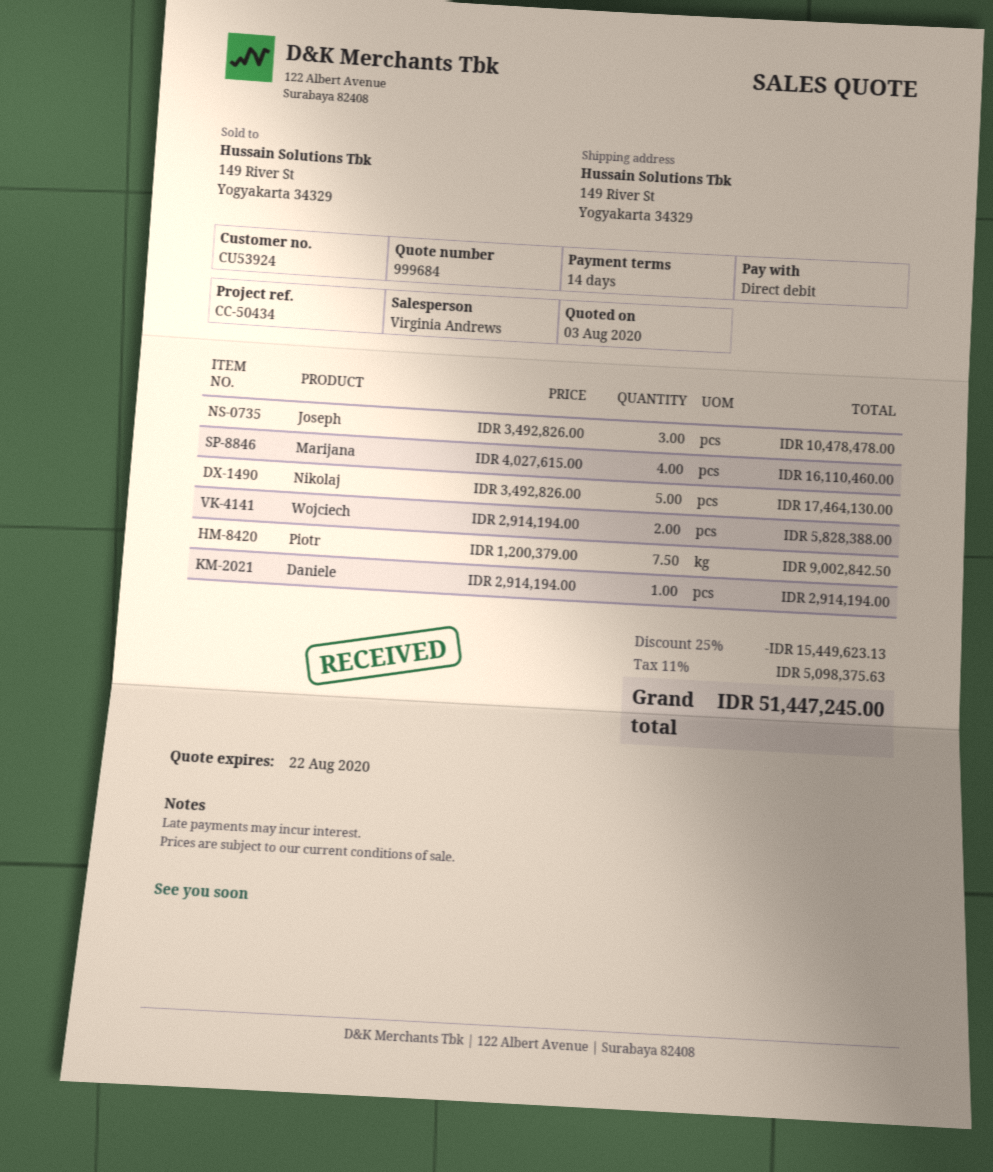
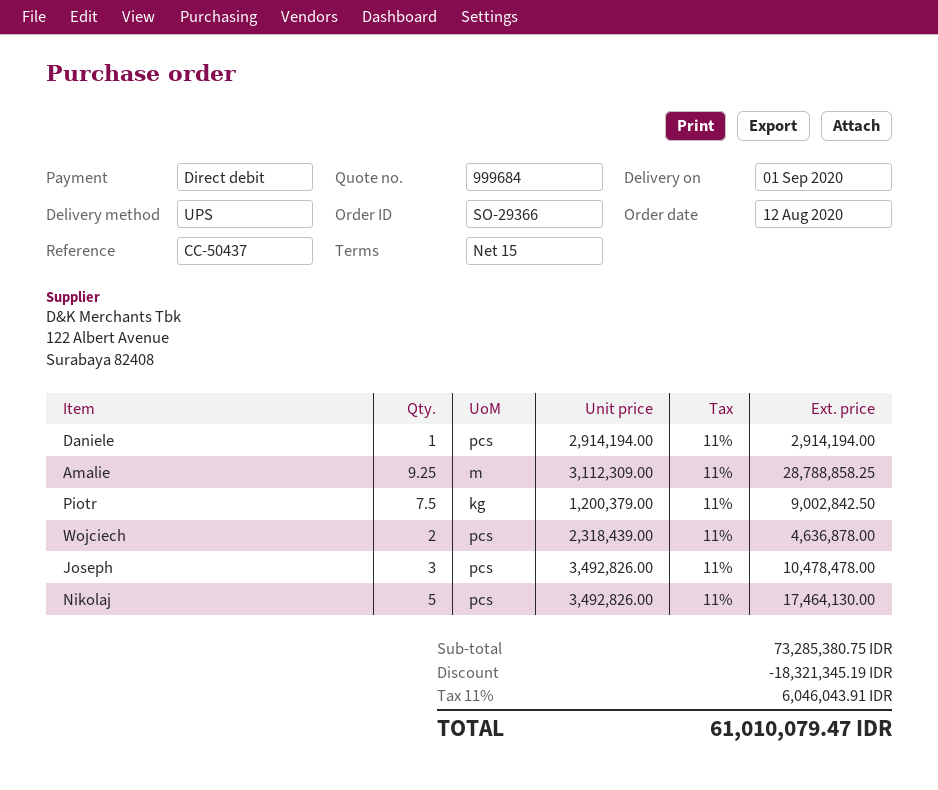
payment terms: 14 days -> 15 days
reference: CC-50434 -> CC-50437
Marijana: 4 x 4027615.00 = 16110460.00 -> none
Wojciech: 2 x 2914194.00 = 5828388.00 -> 2 x 2318439.00 = 4636878.00
Amalie: none -> 9.25 x 3112309.00 = 28788858.25
discount: 15449623.13 -> 18321345.19
tax: 11% = 5098375.63 -> 11% = 6046043.91
total: 51447245.00 -> 61010079.47

